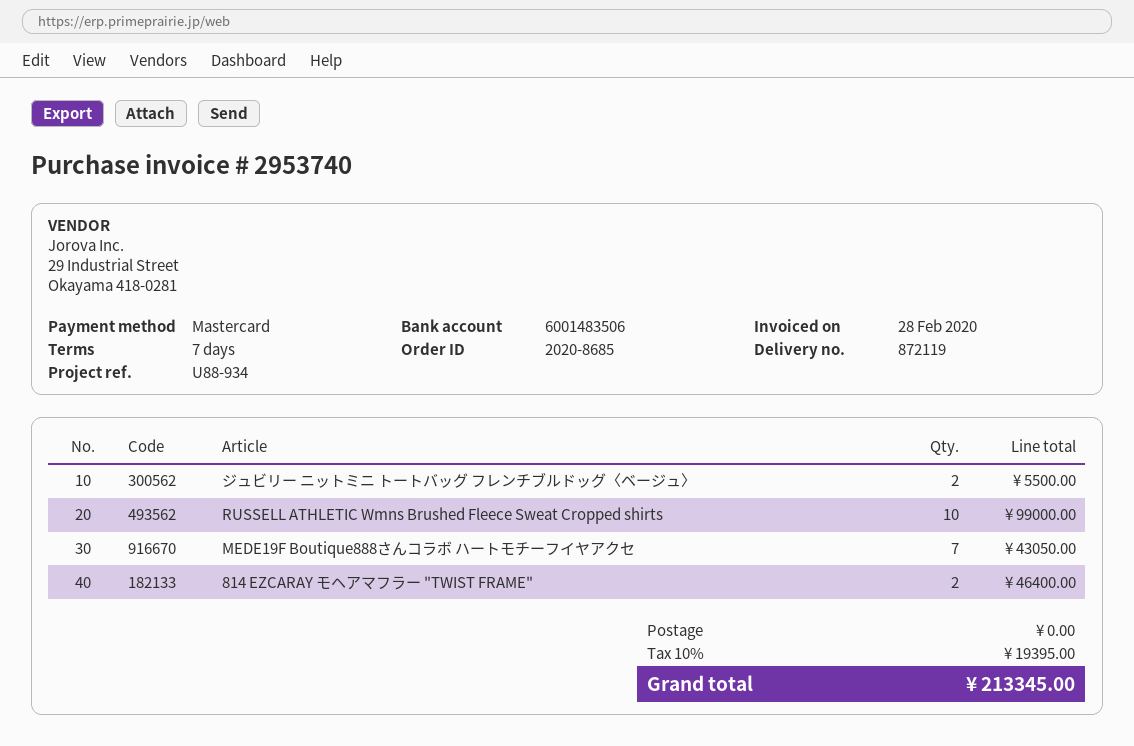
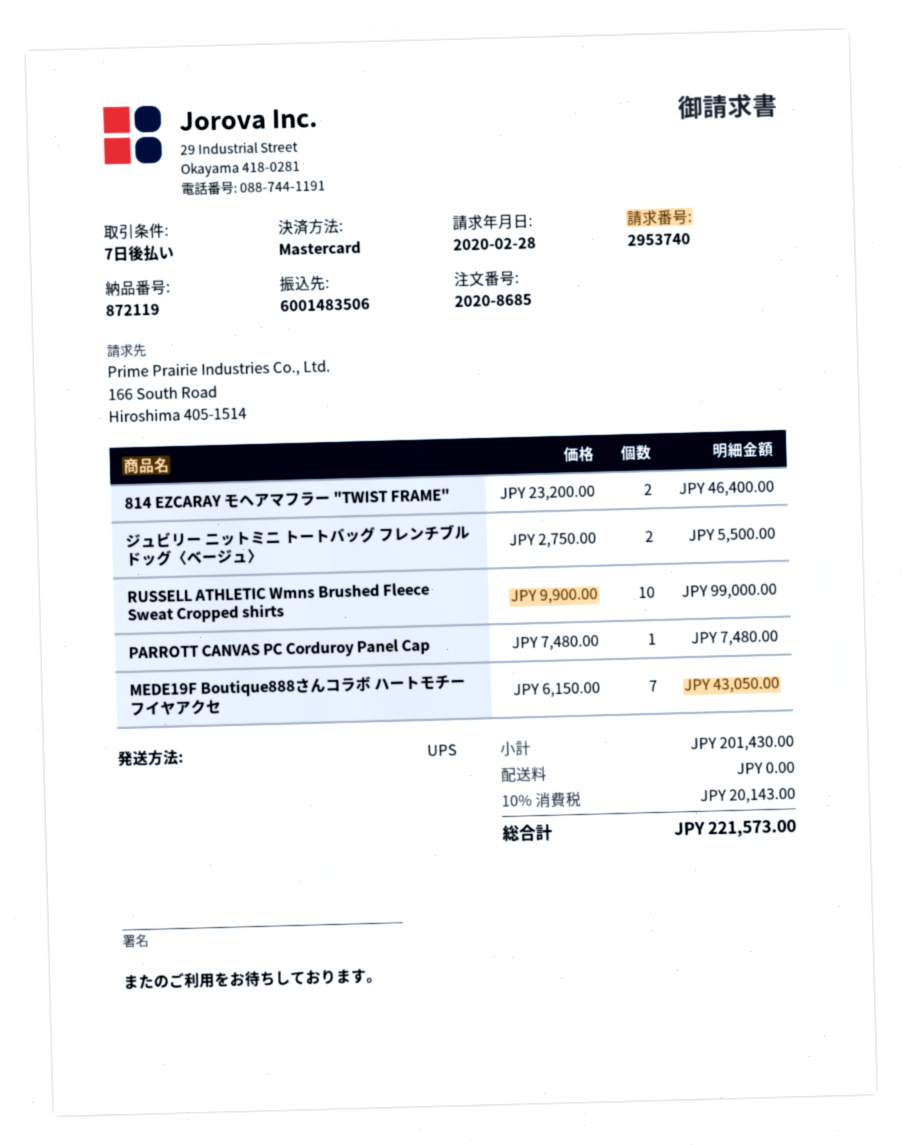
PARROTT CANVAS PC Corduroy Panel Cap: none -> 1 for 7480.00
tax: 10% = 19395.00 -> 10% = 20143.00
total: 213345.00 -> 221573.00

